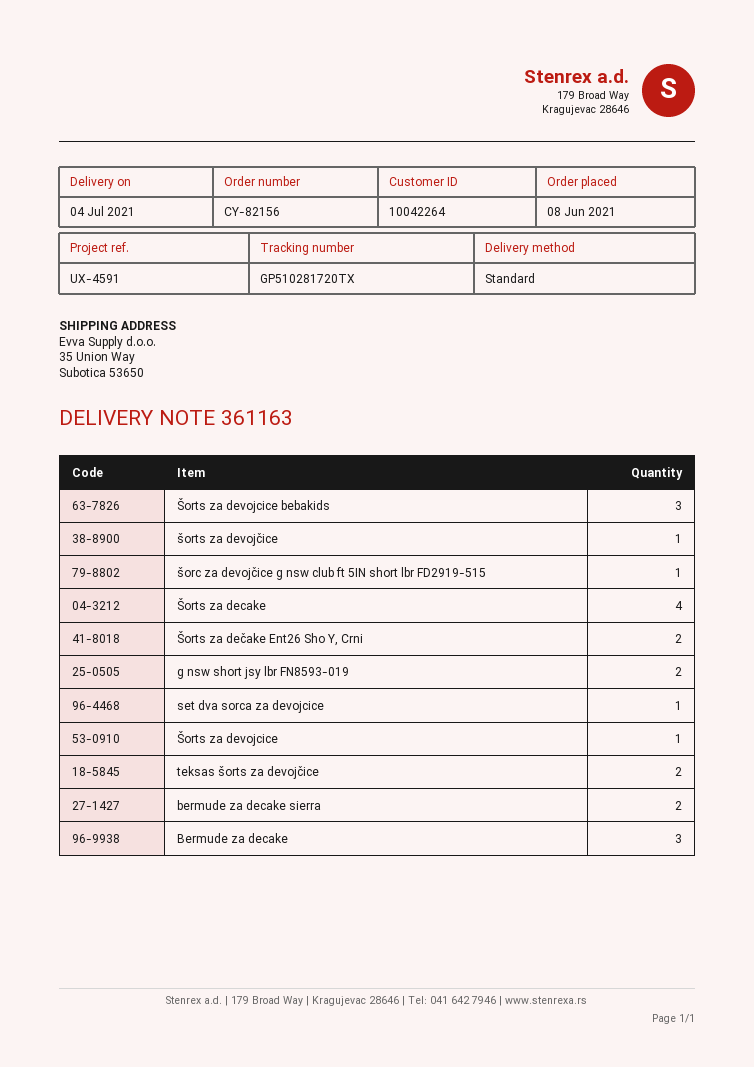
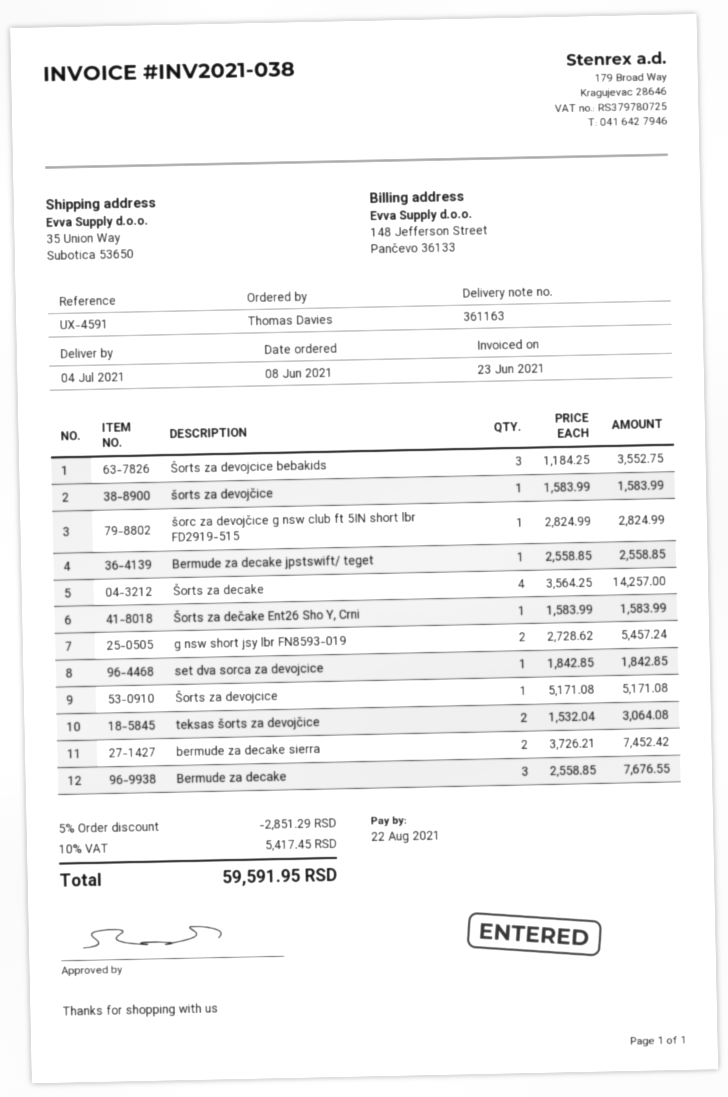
Šorts za dečake Ent26 Sho Y, Crni: 2 -> 1
Bermude za decake jpstswift/ teget: none -> 1

